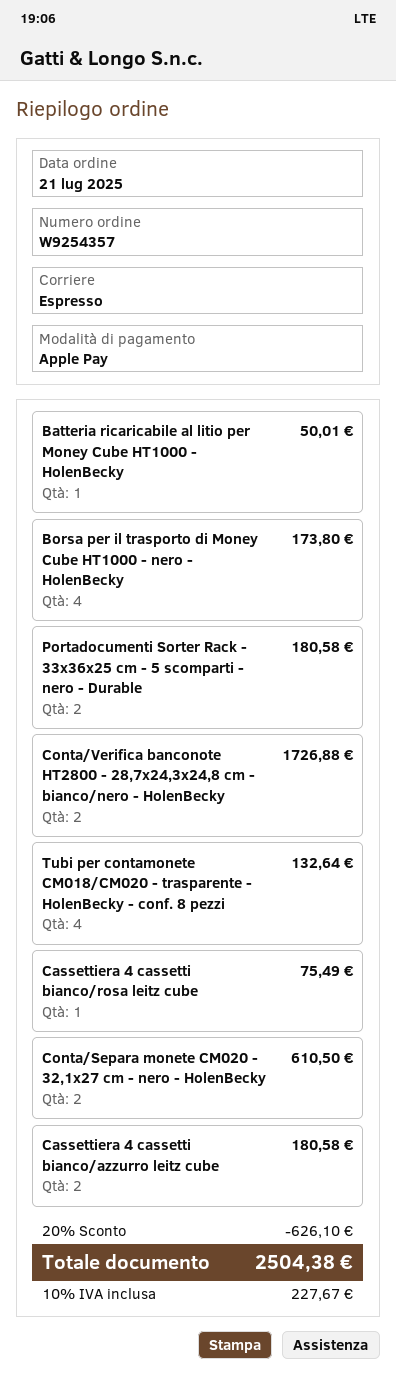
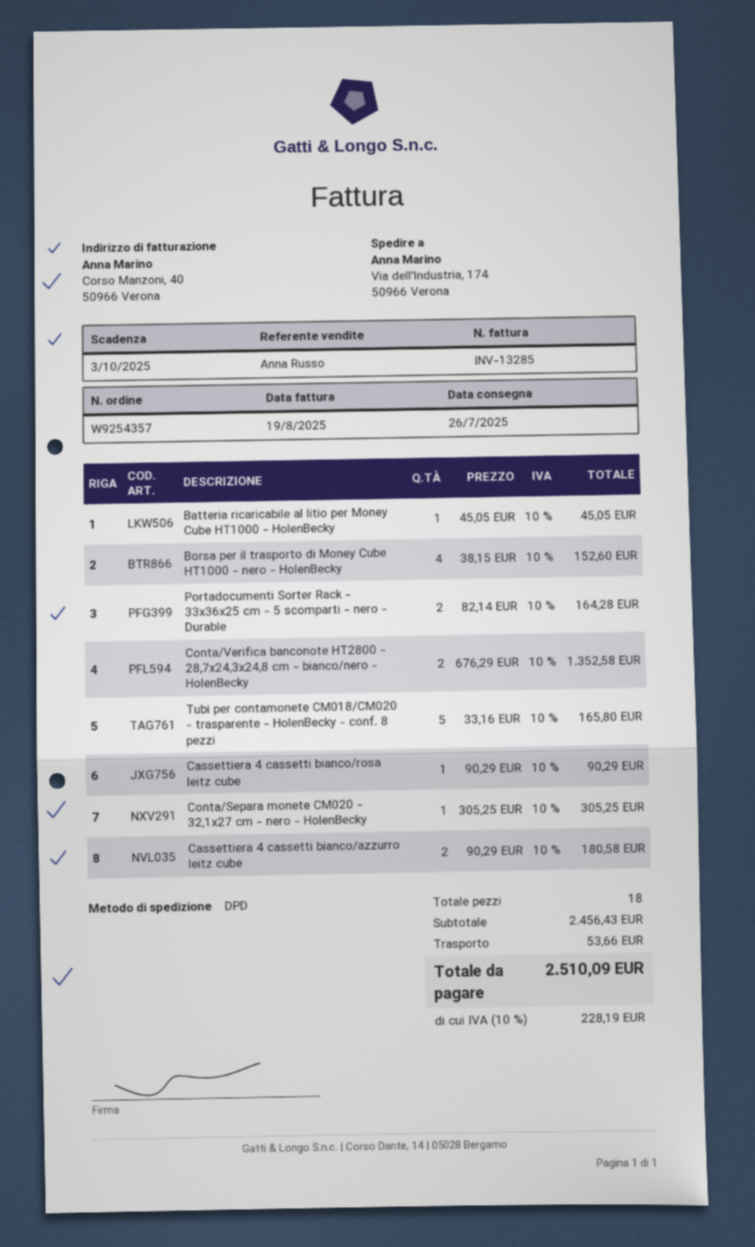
shipping method: express -> DPD
Batteria ricaricabile al litio per Money Cube HT1000 - HolenBecky: 1 for 50.01 -> 1 for 45.05
Borsa per il trasporto di Money Cube HT1000 - nero - HolenBecky: 4 for 173.80 -> 4 for 152.60
Portadocumenti Sorter Rack - 33x36x25 cm - 5 scomparti - nero - Durable: 2 for 180.58 -> 2 for 164.28
Conta/Verifica banconote HT2800 - 28,7x24,3x24,8 cm - bianco/nero - HolenBecky: 2 for 1726.88 -> 2 for 1352.58
Tubi per contamonete CM018/CM020 - trasparente - HolenBecky - conf. 8 pezzi: 4 for 132.64 -> 5 for 165.80
Cassettiera 4 cassetti bianco/rosa leitz cube: 1 for 75.49 -> 1 for 90.29
Conta/Separa monete CM020 - 32,1x27 cm - nero - HolenBecky: 2 for 610.50 -> 1 for 305.25
discount: 20% = 626.10 -> none
shipping: none -> 53.66
tax: 10% = 227.67 -> 10% = 228.19
total: 2504.38 -> 2510.09

